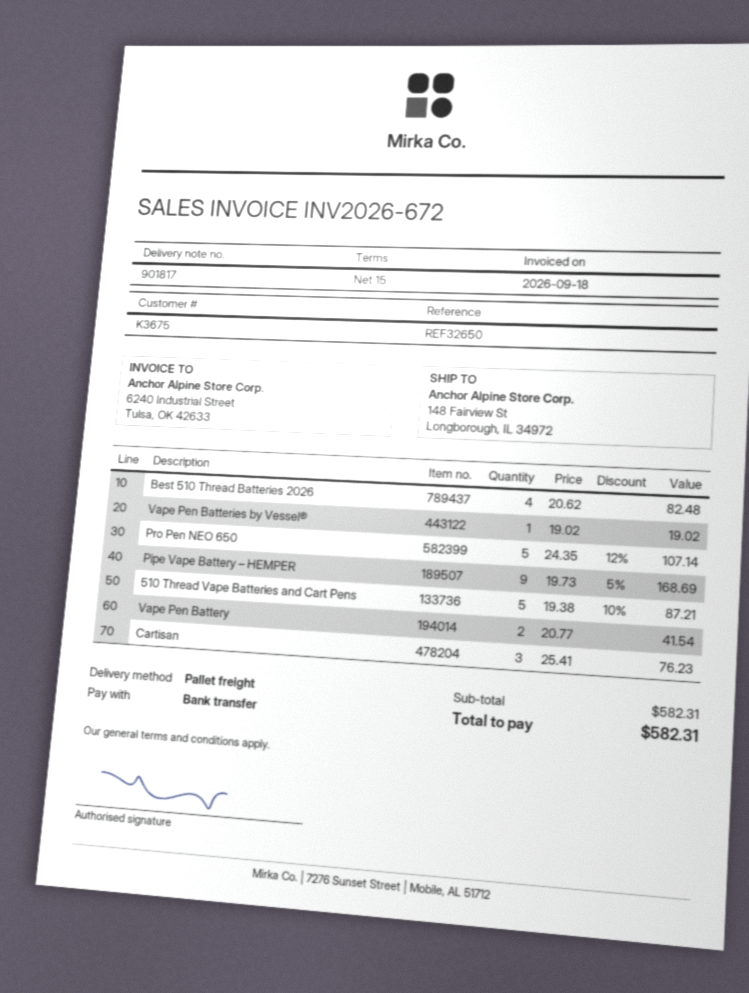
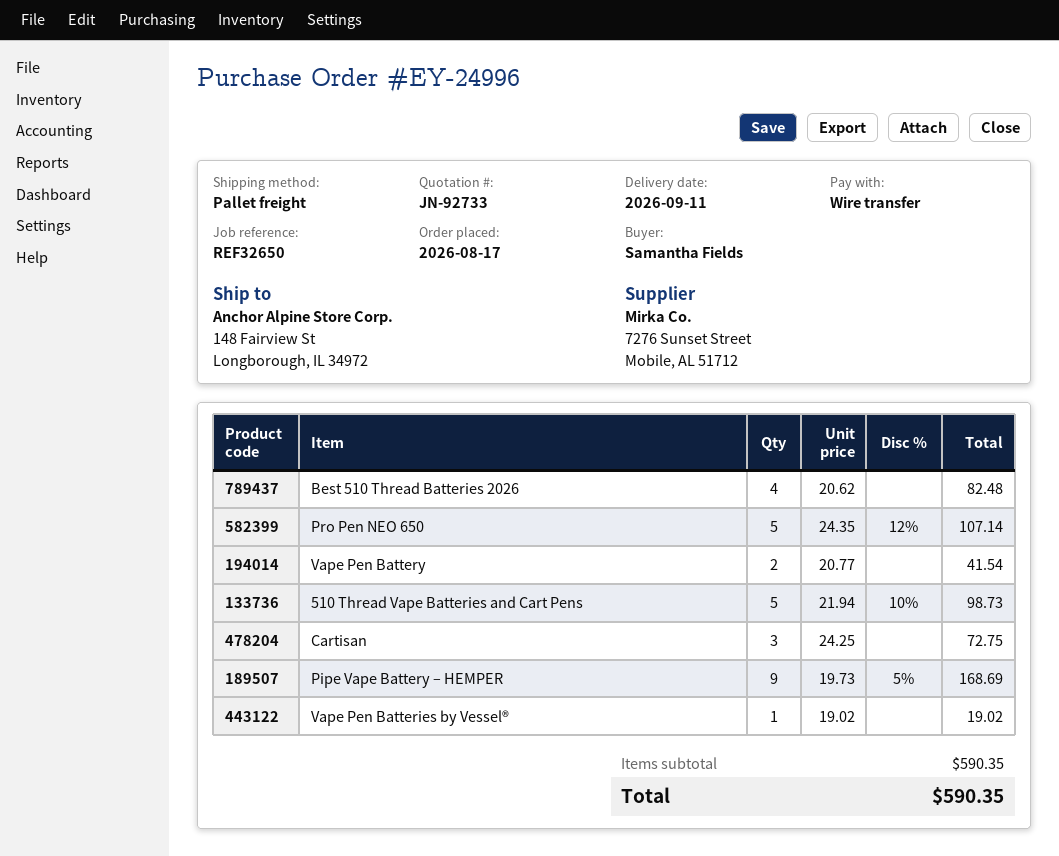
510 Thread Vape Batteries and Cart Pens: 5 x 19.38 - 10% = 87.21 -> 5 x 21.94 - 10% = 98.73
Cartisan: 3 x 25.41 = 76.23 -> 3 x 24.25 = 72.75
subtotal: 582.31 -> 590.35
total: 582.31 -> 590.35

